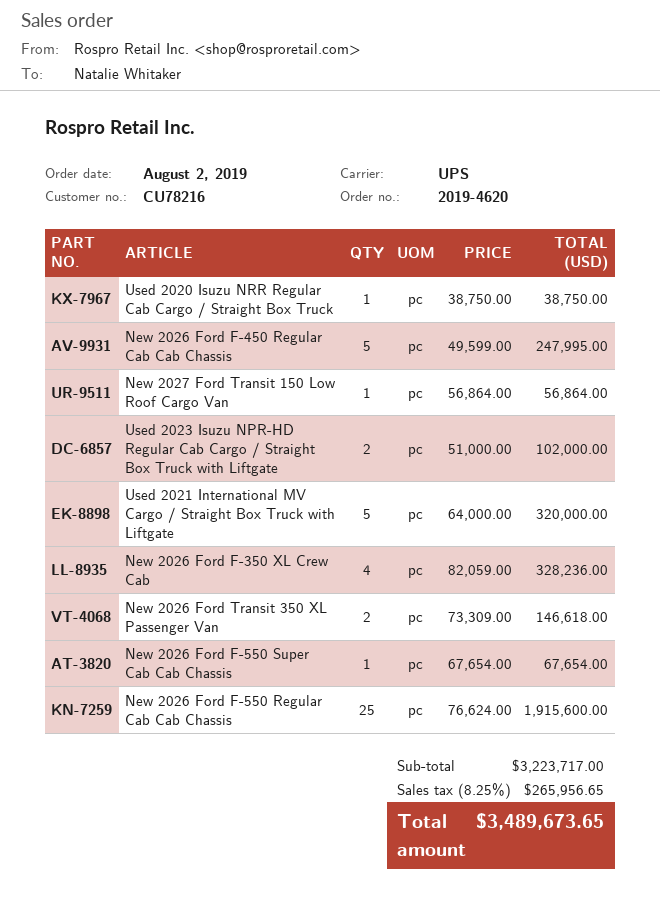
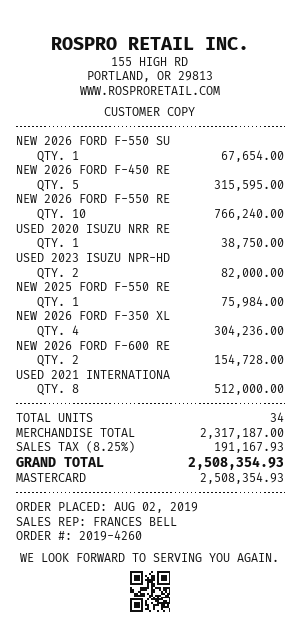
order number: 2019-4620 -> 2019-4260
New 2026 Ford F-450 Regular Cab Cab Chassis: 5 for 247995.00 -> 5 for 315595.00
New 2027 Ford Transit 150 Low Roof Cargo Van: 1 for 56864.00 -> none
Used 2023 Isuzu NPR-HD Regular Cab Cargo / Straight Box Truck with Liftgate: 2 for 102000.00 -> 2 for 82000.00
Used 2021 International MV Cargo / Straight Box Truck with Liftgate: 5 for 320000.00 -> 8 for 512000.00
New 2026 Ford F-350 XL Crew Cab: 4 for 328236.00 -> 4 for 304236.00
New 2026 Ford Transit 350 XL Passenger Van: 2 for 146618.00 -> none
New 2026 Ford F-550 Regular Cab Cab Chassis: 25 for 1915600.00 -> 10 for 766240.00
NEW 2025 FORD F-550 RE: none -> 1 for 75984.00
NEW 2026 FORD F-600 RE: none -> 2 for 154728.00
subtotal: 3223717.00 -> 2317187.00
tax: 8.25% = 265956.65 -> 8.25% = 191167.93
total: 3489673.65 -> 2508354.93

